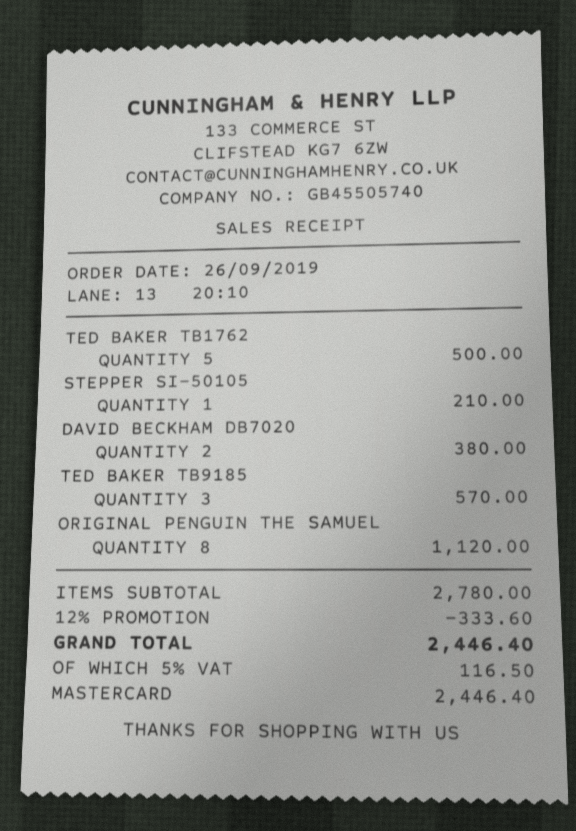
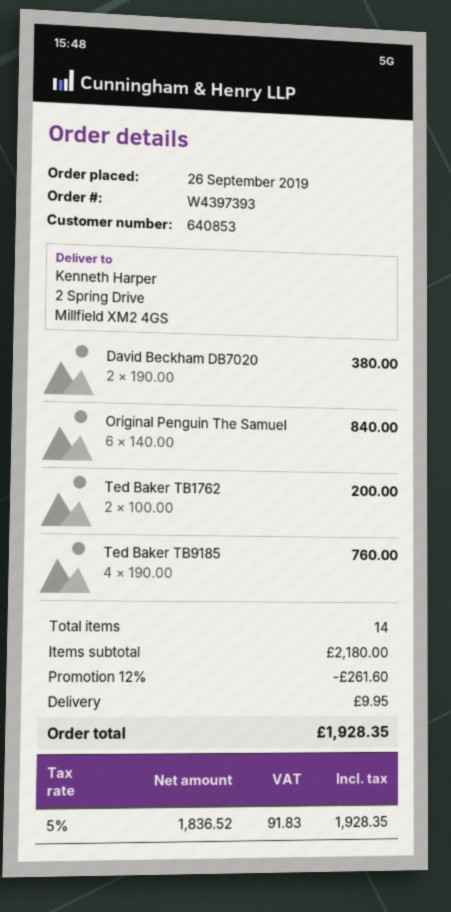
TED BAKER TB1762: 5 for 500.00 -> 2 for 200.00
STEPPER SI-50105: 1 for 210.00 -> none
TED BAKER TB9185: 3 for 570.00 -> 4 for 760.00
ORIGINAL PENGUIN THE SAMUEL: 8 for 1120.00 -> 6 for 840.00
subtotal: 2780.00 -> 2180.00
discount: 12% = 333.60 -> 12% = 261.60
shipping: none -> 9.95
tax: 5% = 116.50 -> 5% = 91.83
total: 2446.40 -> 1928.35

